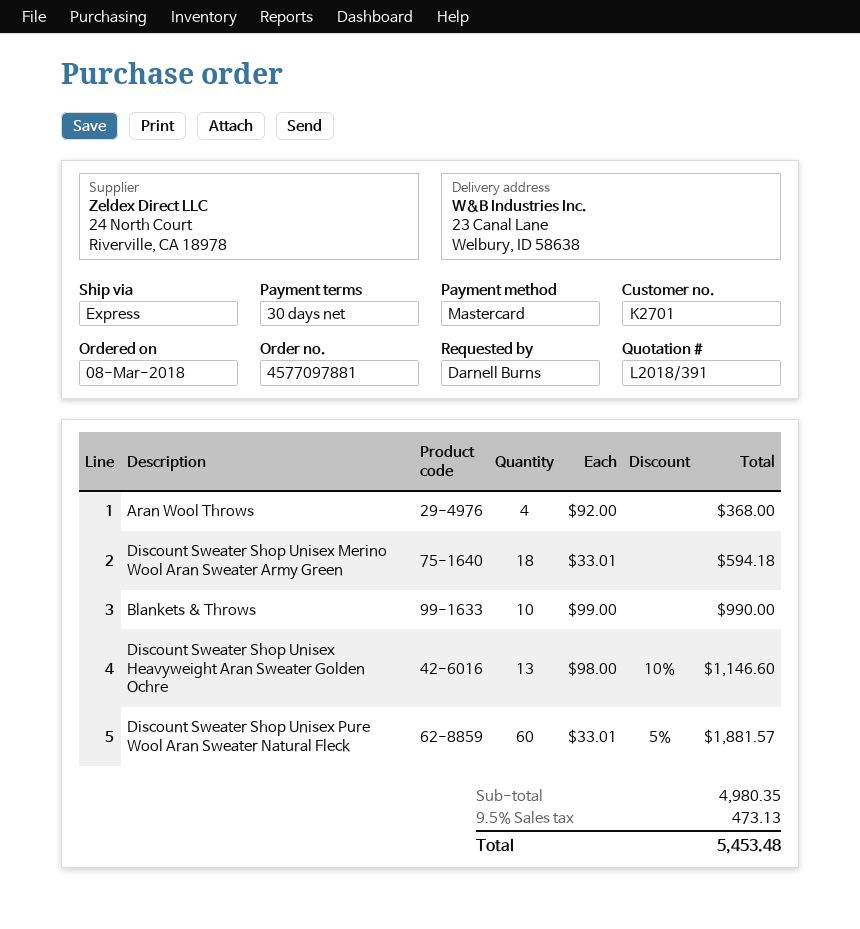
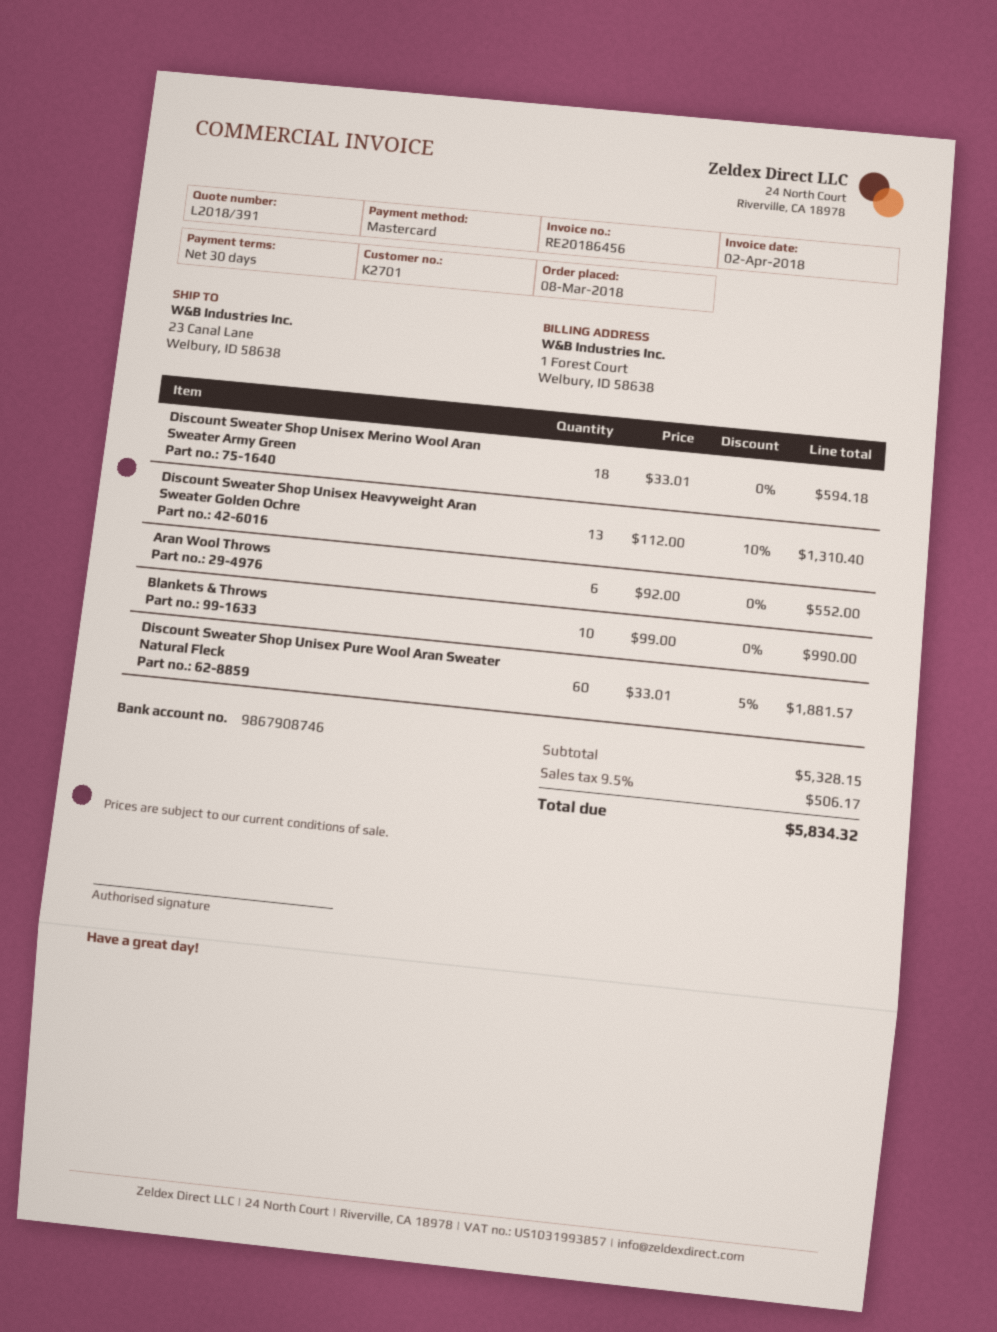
Aran Wool Throws: 4 x 92.00 = 368.00 -> 6 x 92.00 = 552.00
Discount Sweater Shop Unisex Heavyweight Aran Sweater Golden Ochre: 13 x 98.00 - 10% = 1146.60 -> 13 x 112.00 - 10% = 1310.40
subtotal: 4980.35 -> 5328.15
tax: 9.5% = 473.13 -> 9.5% = 506.17
total: 5453.48 -> 5834.32

